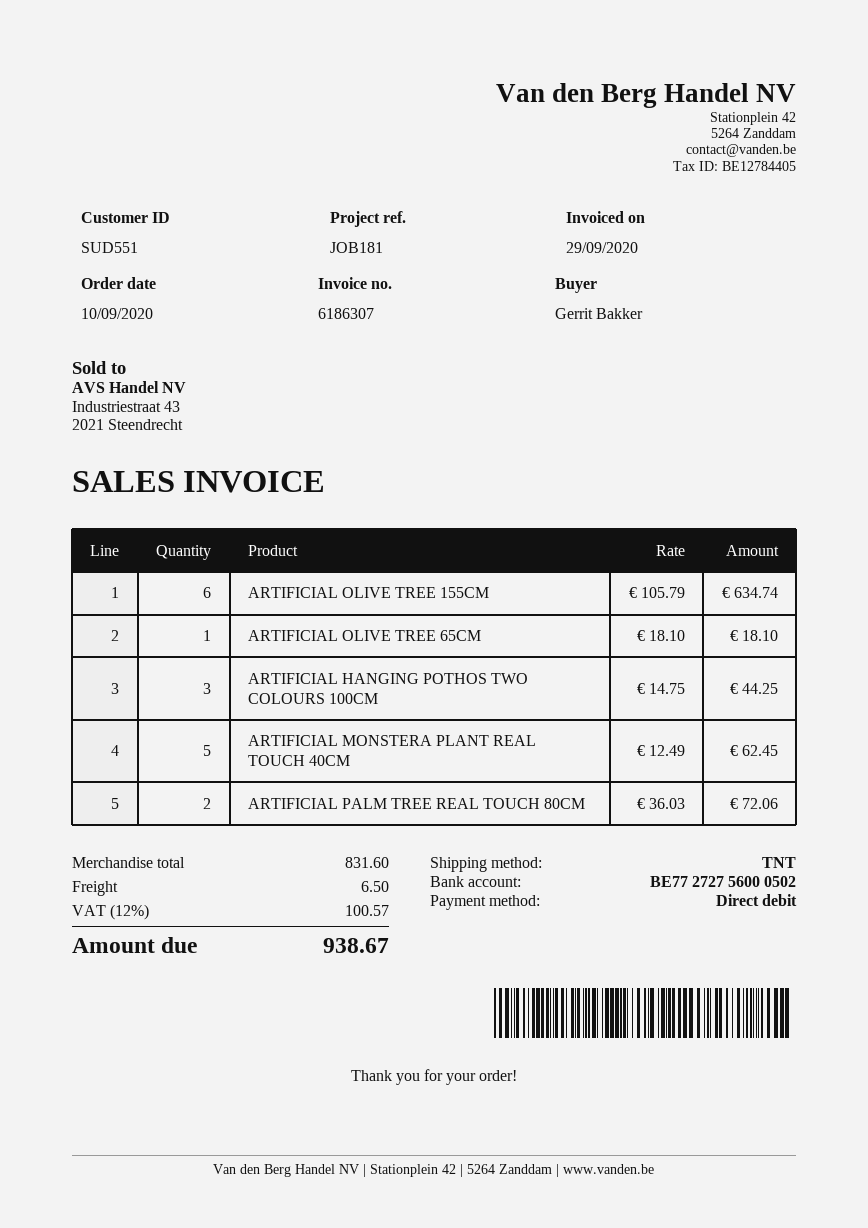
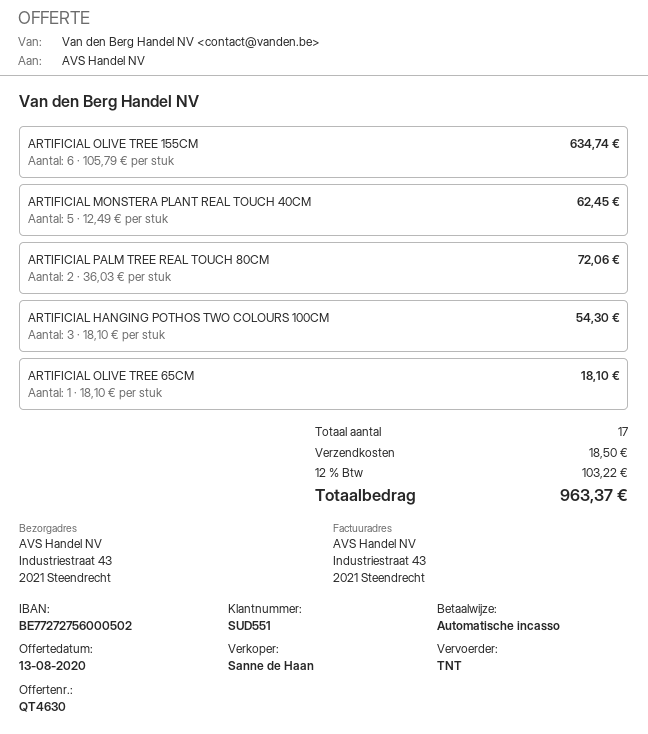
ARTIFICIAL HANGING POTHOS TWO COLOURS 100CM: 3 x 14.75 = 44.25 -> 3 x 18.10 = 54.30
shipping: 6.50 -> 18.50
tax: 12% = 100.57 -> 12% = 103.22
total: 938.67 -> 963.37

